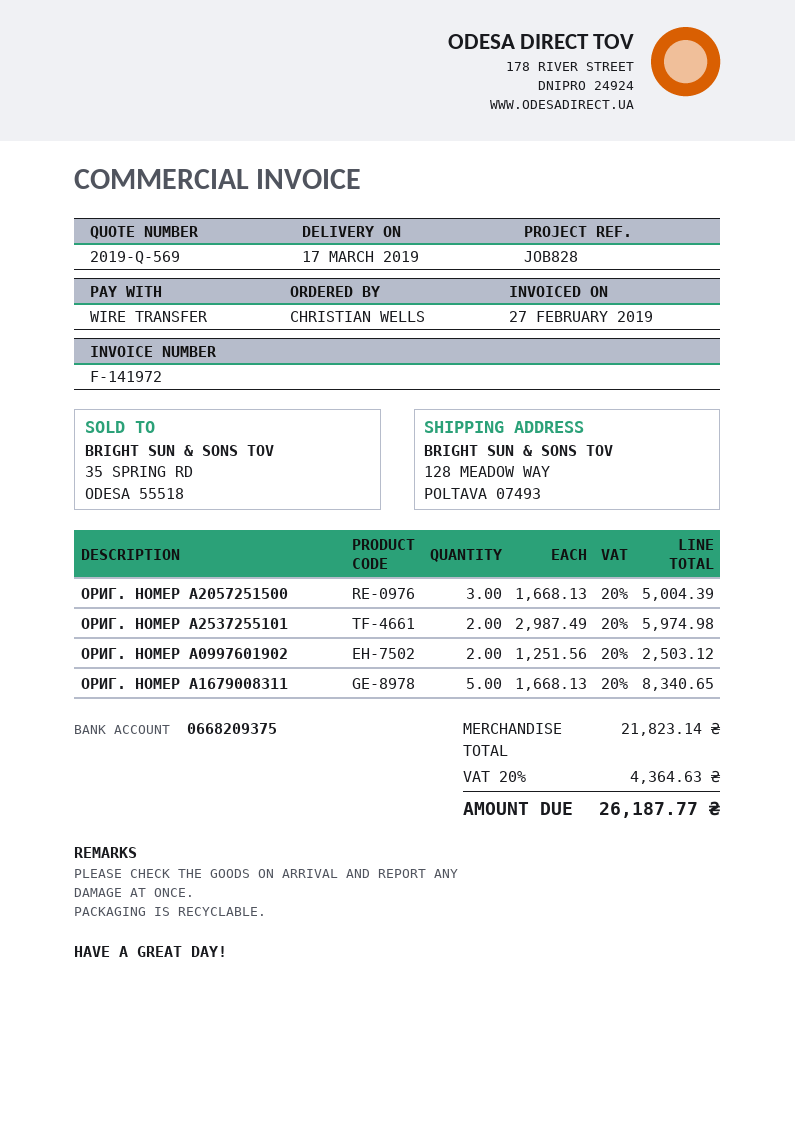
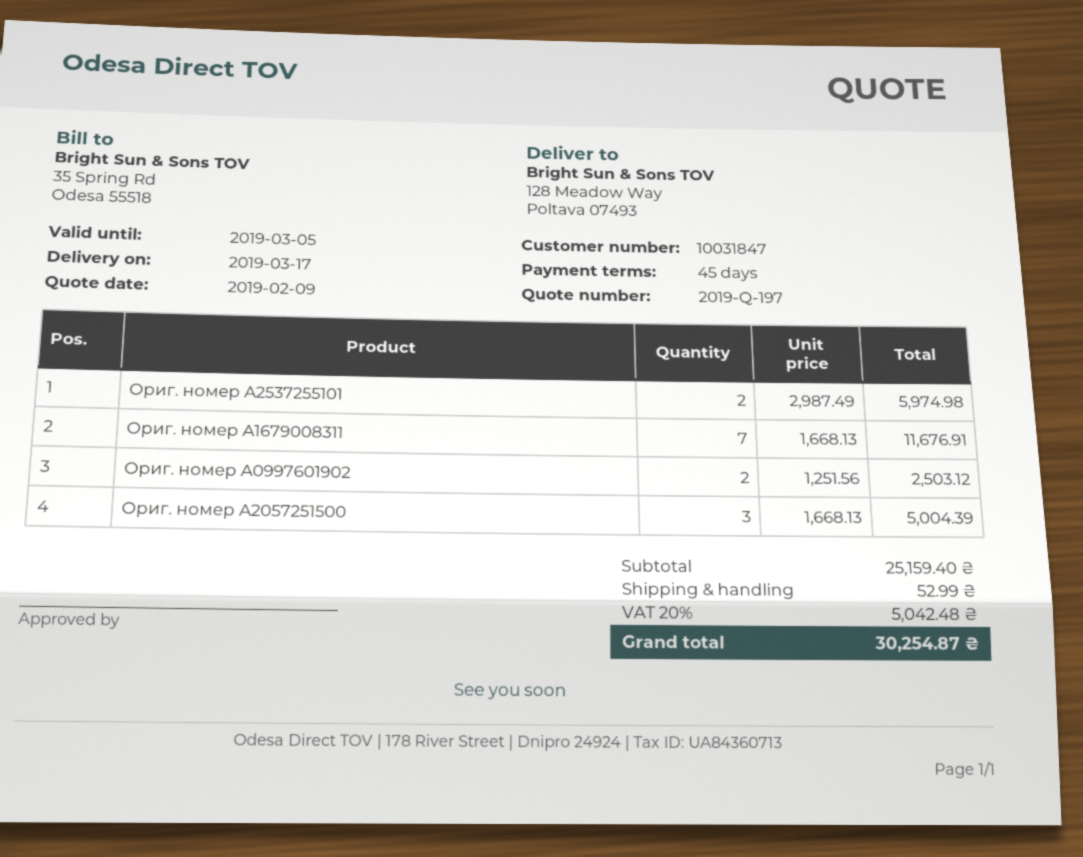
quote number: 2019-Q-569 -> 2019-Q-197
ОРИГ. НОМЕР A1679008311: 5 x 1668.13 = 8340.65 -> 7 x 1668.13 = 11676.91
subtotal: 21823.14 -> 25159.40
shipping: none -> 52.99
tax: 20% = 4364.63 -> 20% = 5042.48
total: 26187.77 -> 30254.87

